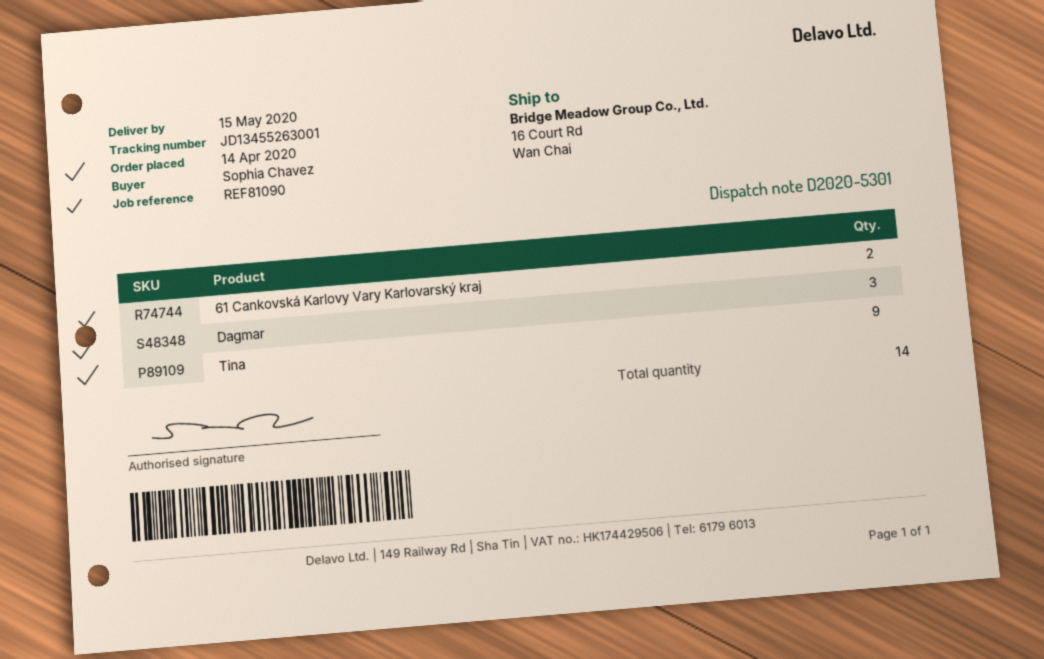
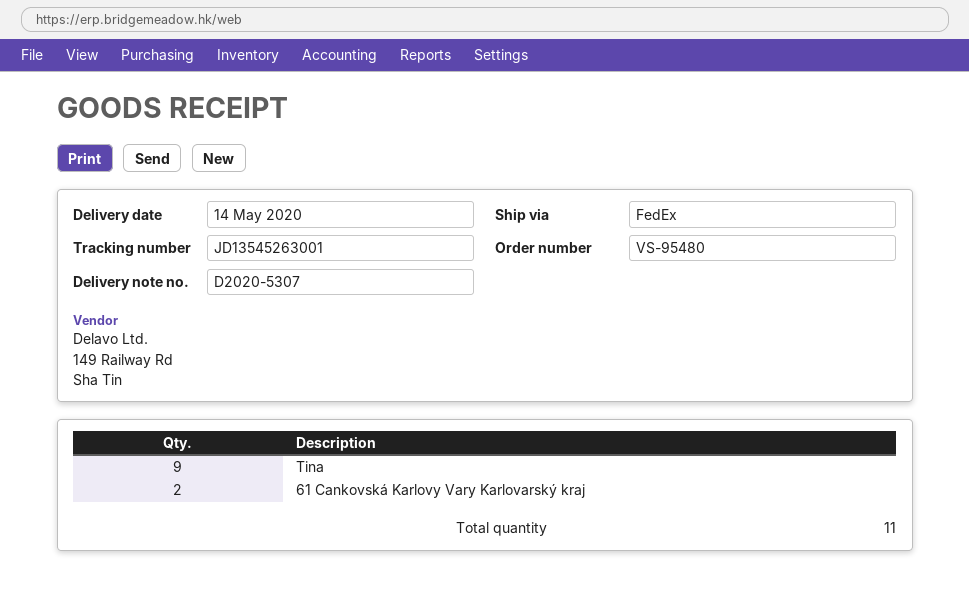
delivery note number: D2020-5301 -> D2020-5307
delivery date: 2020-05-15 -> 2020-05-14
tracking number: JD13455263001 -> JD13545263001
Dagmar: 3 -> none
total quantity: 14 -> 11

